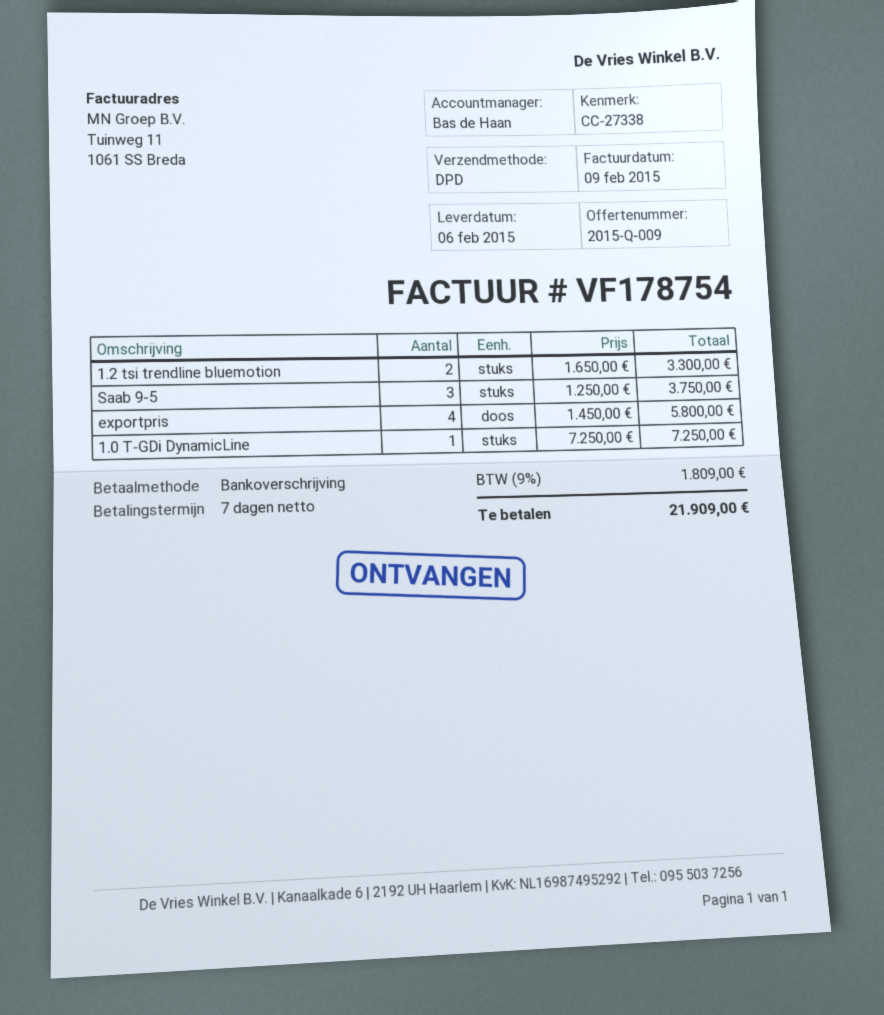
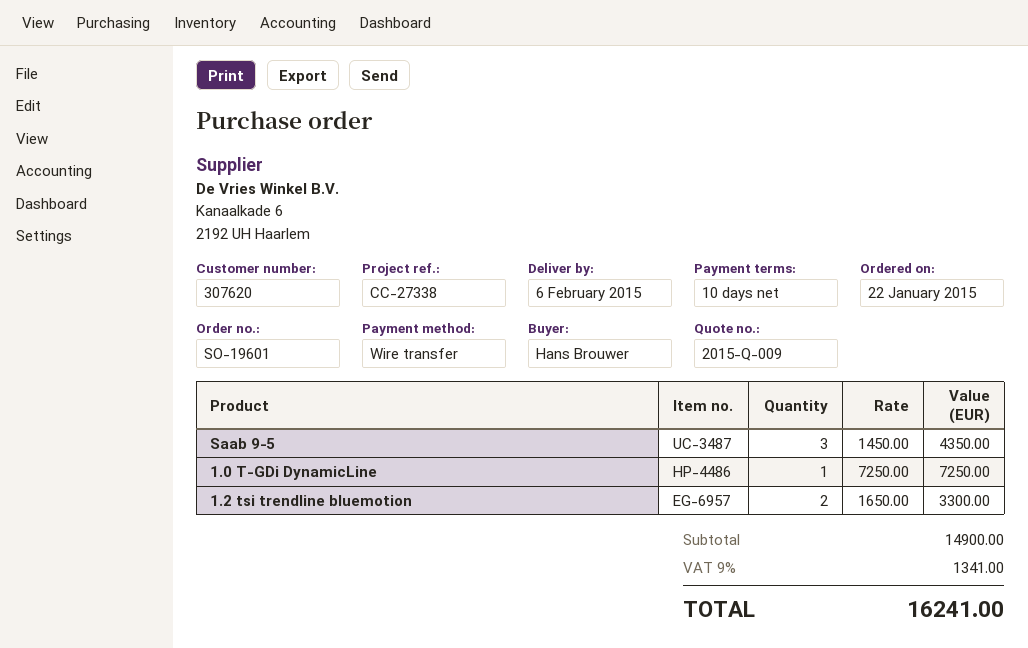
payment terms: 7 days -> 10 days
Saab 9‑5: 3 x 1250.00 = 3750.00 -> 3 x 1450.00 = 4350.00
exportpris: 4 x 1450.00 = 5800.00 -> none
tax: 9% = 1809.00 -> 9% = 1341.00
total: 21909.00 -> 16241.00

